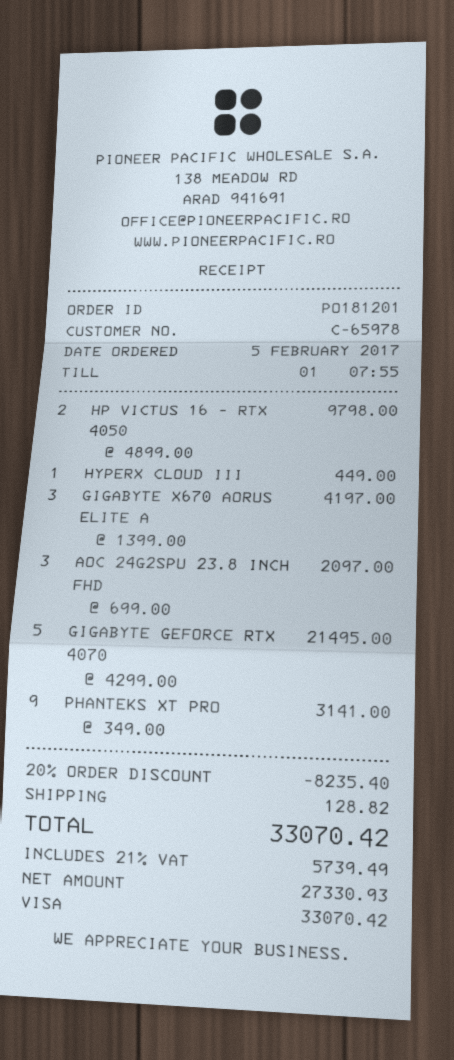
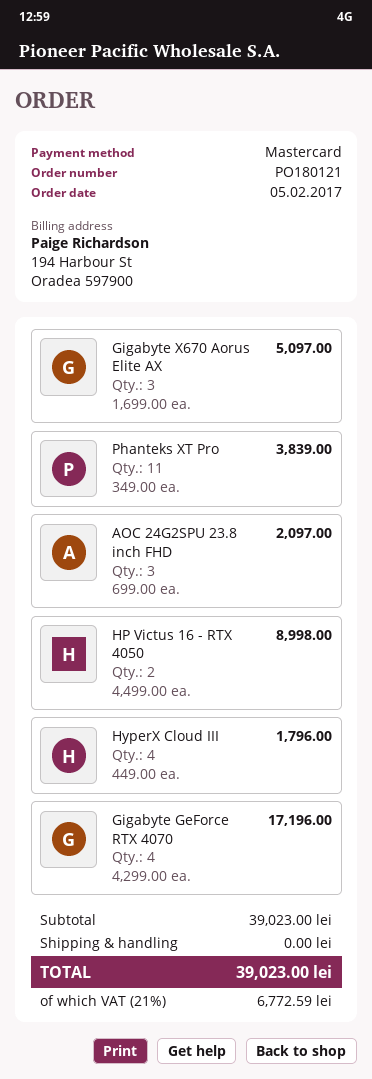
order number: PO181201 -> PO180121
payment method: Visa -> Mastercard
HP VICTUS 16 - RTX 4050: 2 x 4899.00 = 9798.00 -> 2 x 4499.00 = 8998.00
HYPERX CLOUD III: 1 x 449.00 = 449.00 -> 4 x 449.00 = 1796.00
GIGABYTE X670 AORUS ELITE A: 3 x 1399.00 = 4197.00 -> 3 x 1699.00 = 5097.00
GIGABYTE GEFORCE RTX 4070: 5 x 4299.00 = 21495.00 -> 4 x 4299.00 = 17196.00
PHANTEKS XT PRO: 9 x 349.00 = 3141.00 -> 11 x 349.00 = 3839.00
discount: 20% = 8235.40 -> none
shipping: 128.82 -> 0.00
tax: 21% = 5739.49 -> 21% = 6772.59
total: 33070.42 -> 39023.00

